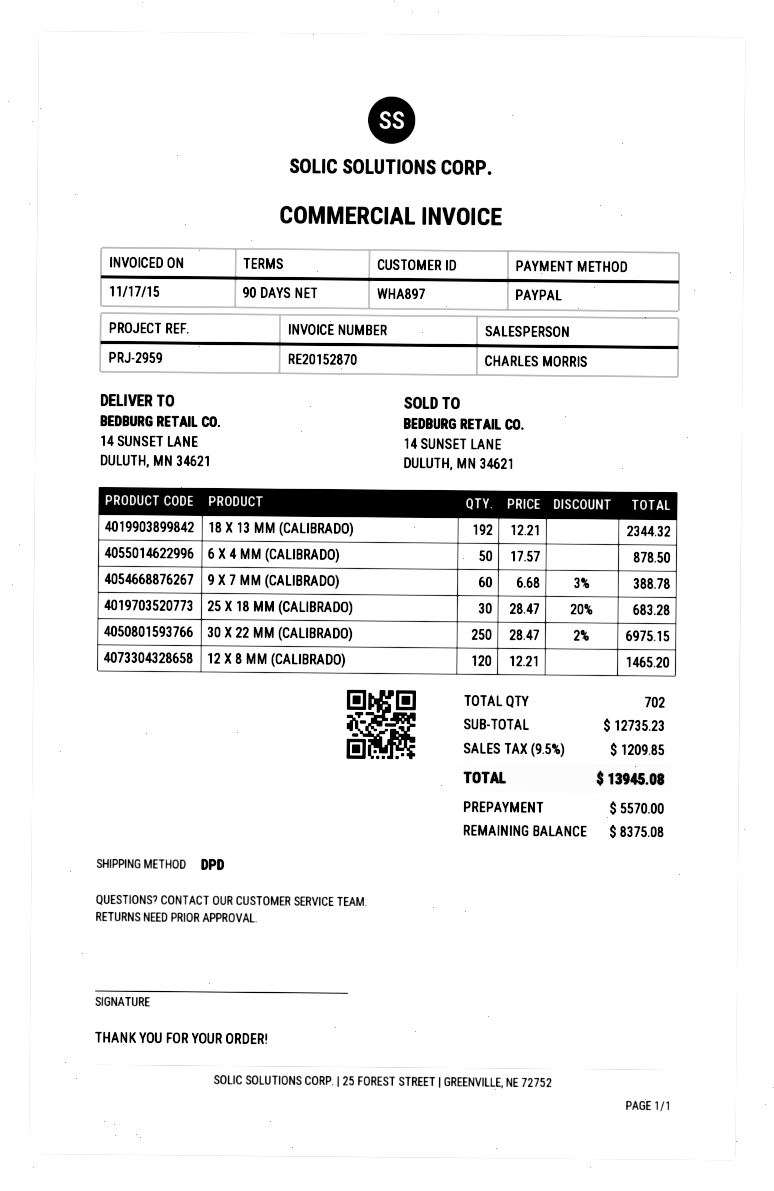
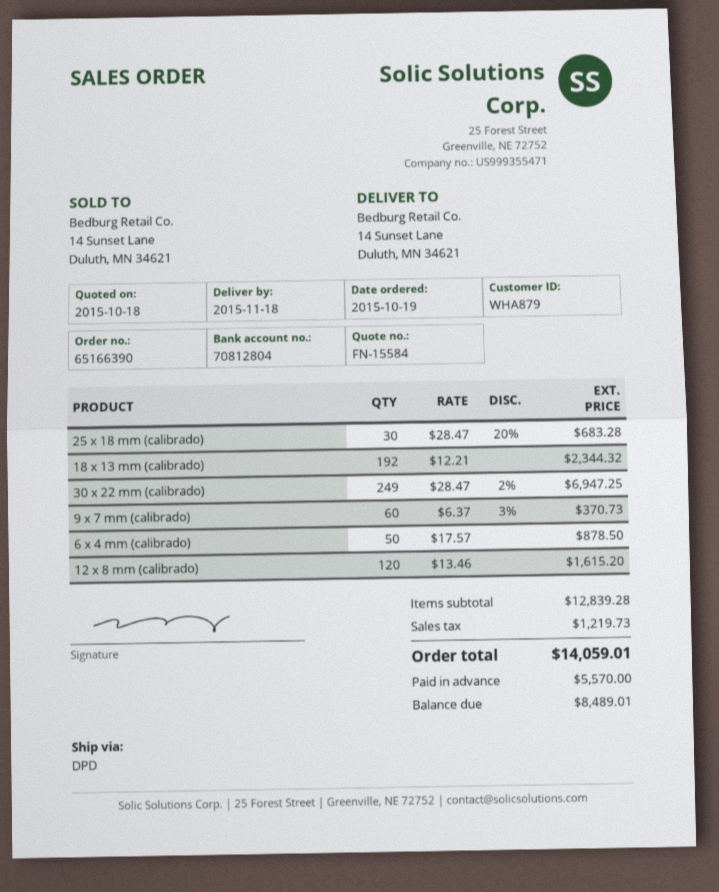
customer number: WHA897 -> WHA879
9 X 7 MM (CALIBRADO): 60 x 6.68 - 3% = 388.78 -> 60 x 6.37 - 3% = 370.73
30 X 22 MM (CALIBRADO): 250 x 28.47 - 2% = 6975.15 -> 249 x 28.47 - 2% = 6947.25
12 X 8 MM (CALIBRADO): 120 x 12.21 = 1465.20 -> 120 x 13.46 = 1615.20
subtotal: 12735.23 -> 12839.28
tax: 1209.85 -> 1219.73
total: 13945.08 -> 14059.01
balance: 8375.08 -> 8489.01

